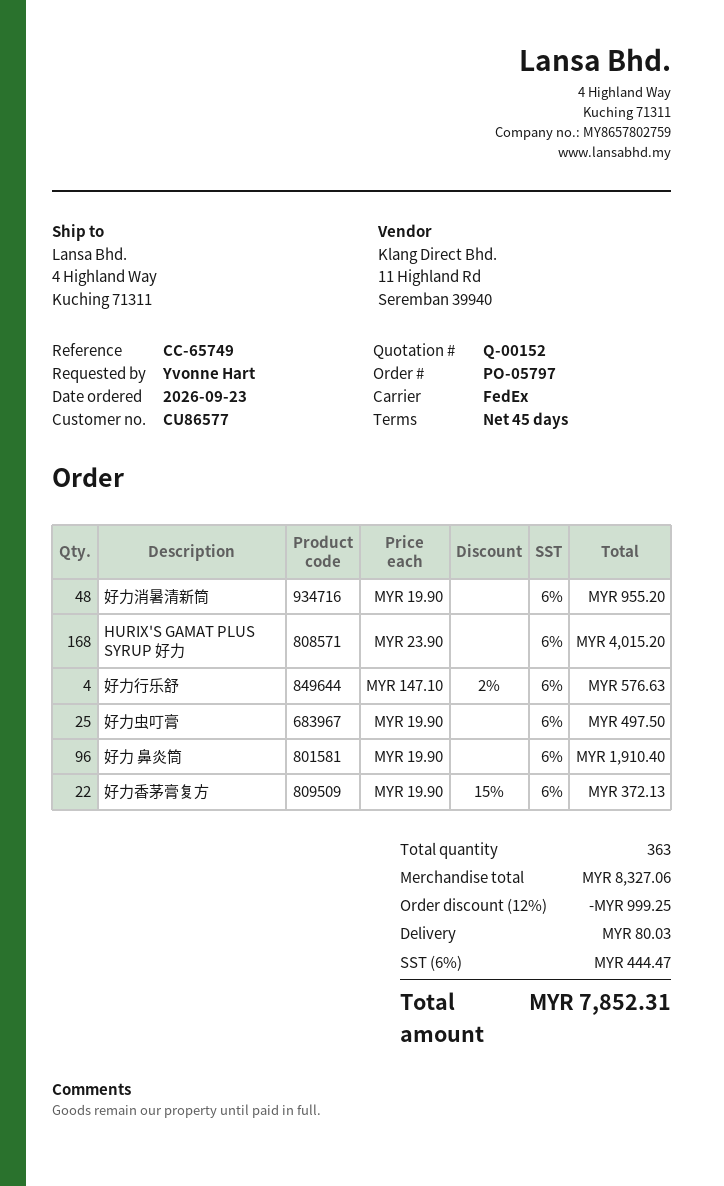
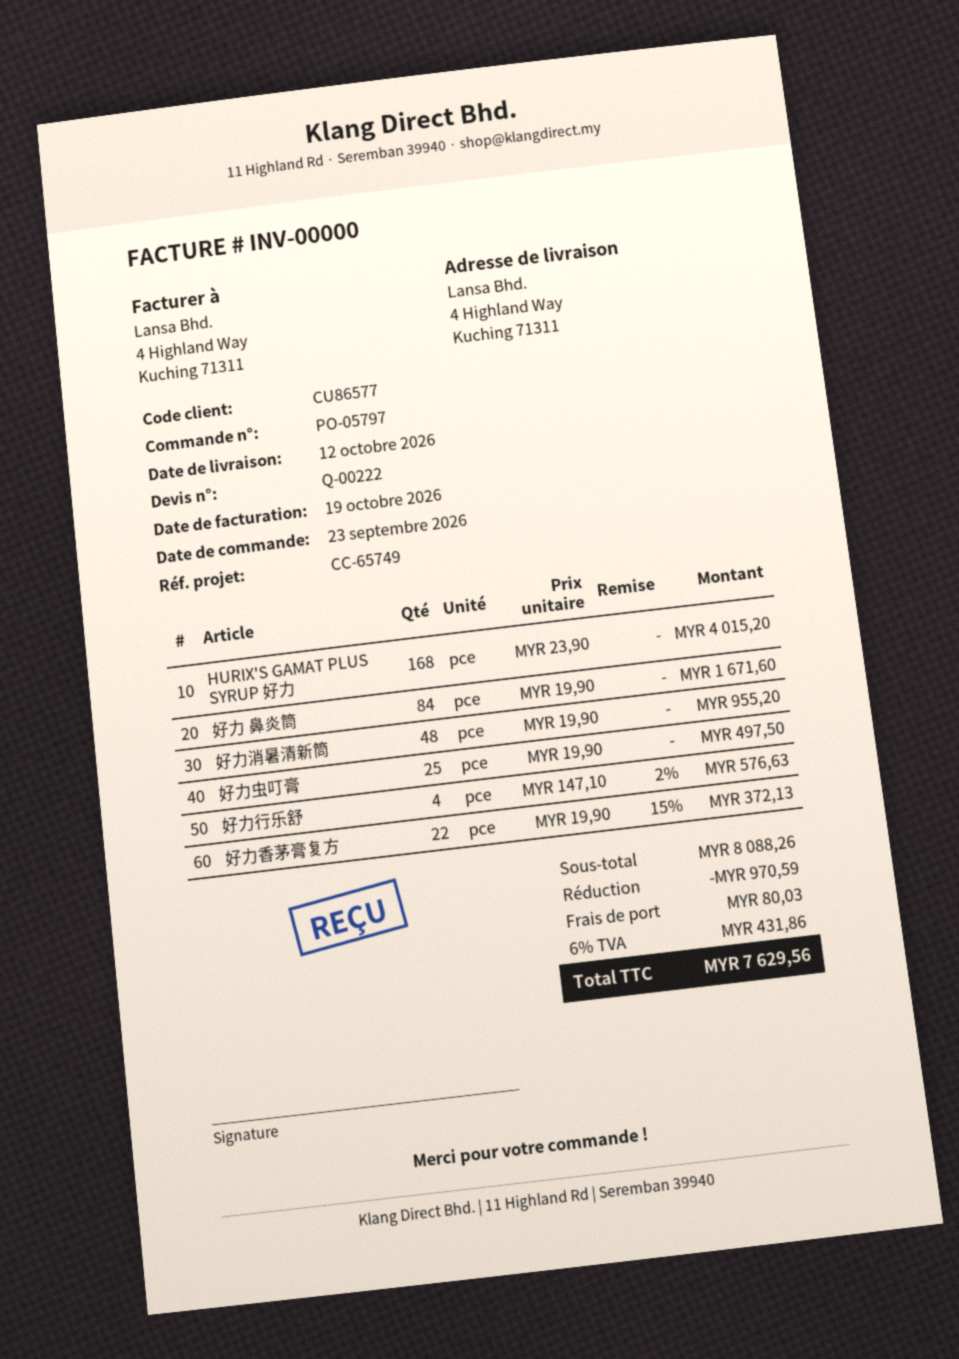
quote number: Q-00152 -> Q-00222
好力 鼻炎筒: 96 x 19.90 = 1910.40 -> 84 x 19.90 = 1671.60
subtotal: 8327.06 -> 8088.26
discount: 999.25 -> 970.59
tax: 6% = 444.47 -> 6% = 431.86
total: 7852.31 -> 7629.56

